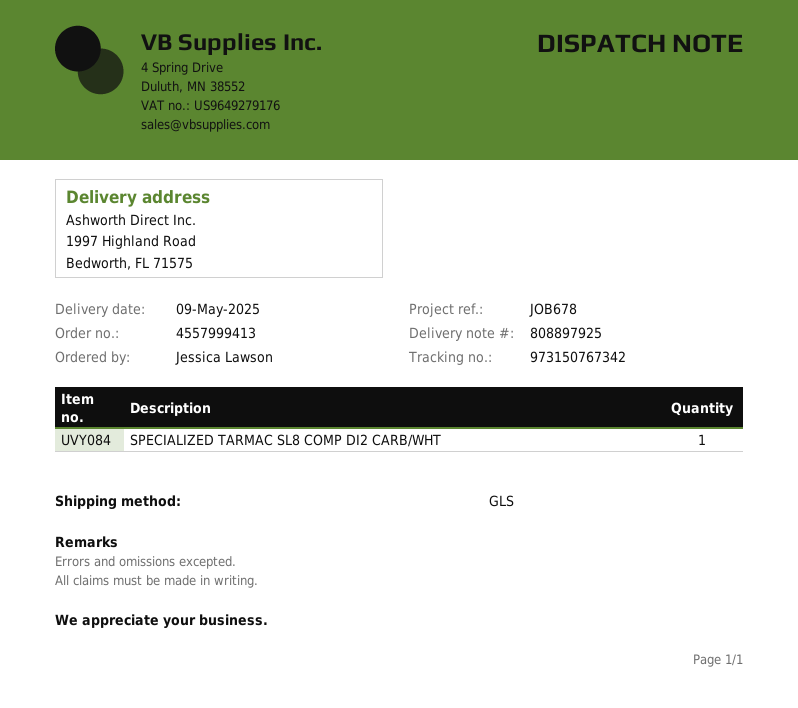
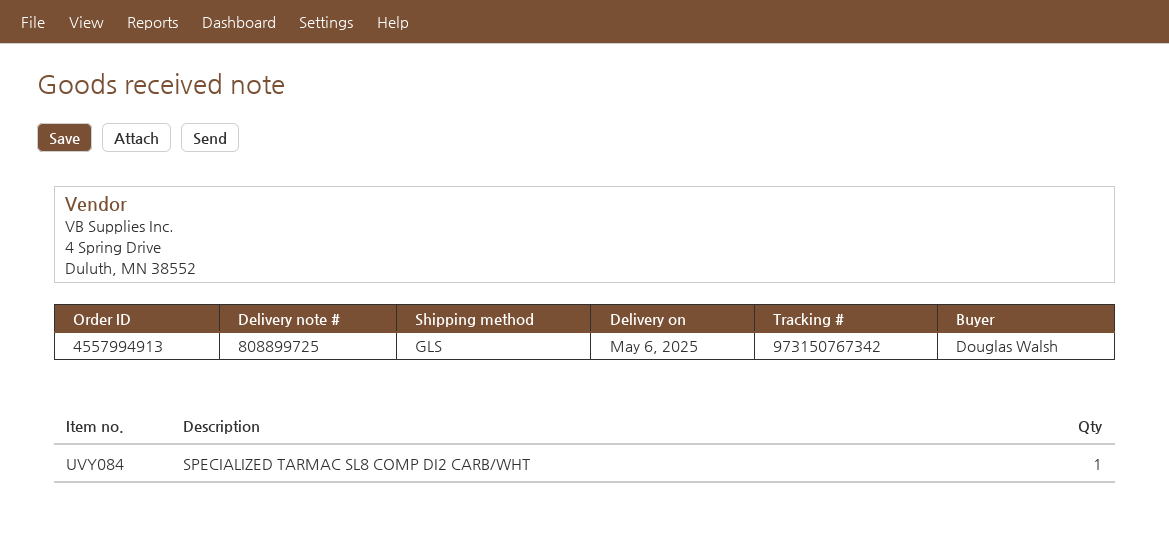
order number: 4557999413 -> 4557994913
delivery note number: 808897925 -> 808899725
delivery date: 2025-05-09 -> 2025-05-06
ordered by: Jessica Lawson -> Douglas Walsh

